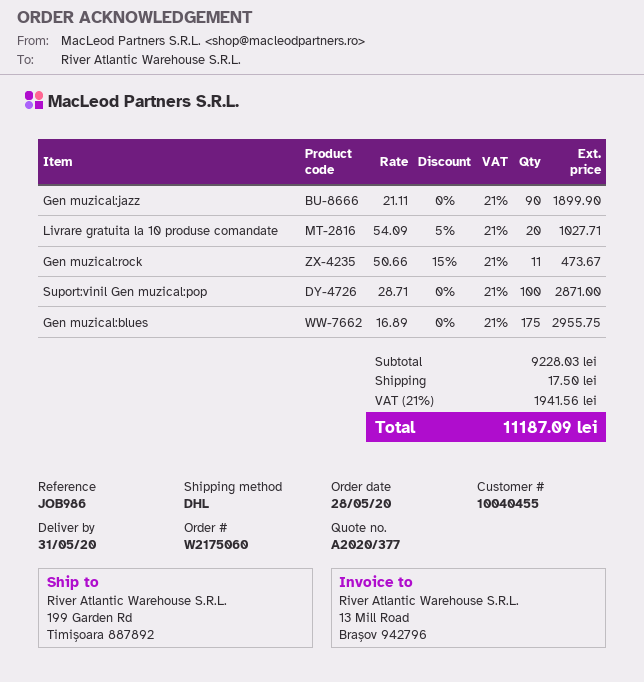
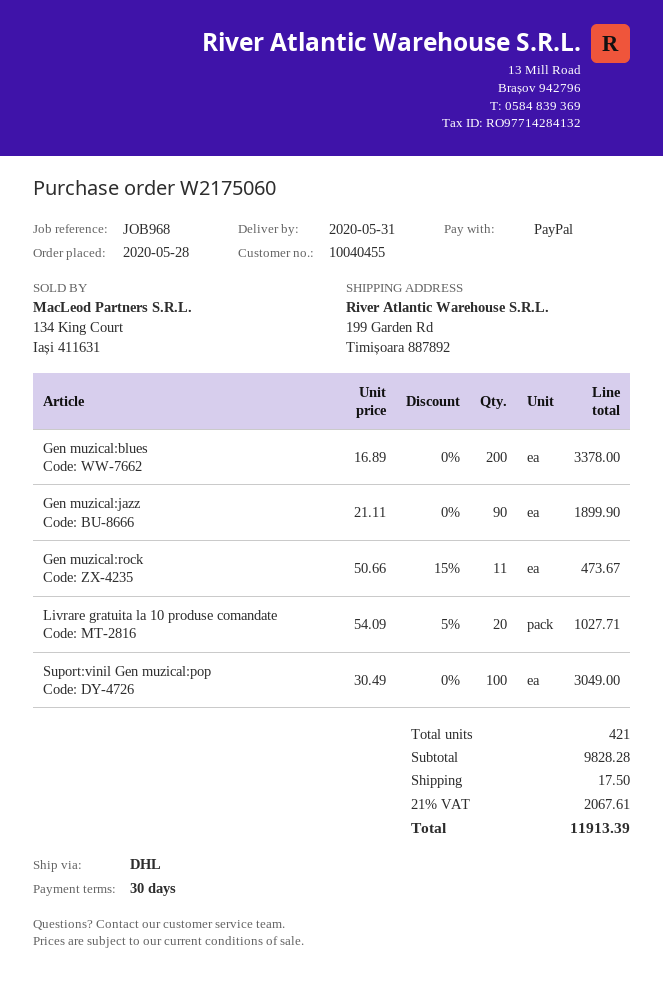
reference: JOB986 -> JOB968
Suport:vinil Gen muzical:pop: 100 x 28.71 = 2871.00 -> 100 x 30.49 = 3049.00
Gen muzical:blues: 175 x 16.89 = 2955.75 -> 200 x 16.89 = 3378.00
subtotal: 9228.03 -> 9828.28
tax: 21% = 1941.56 -> 21% = 2067.61
total: 11187.09 -> 11913.39

